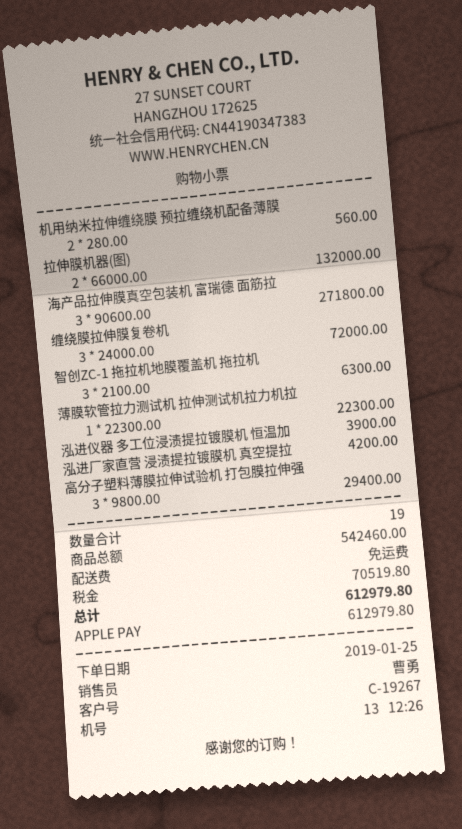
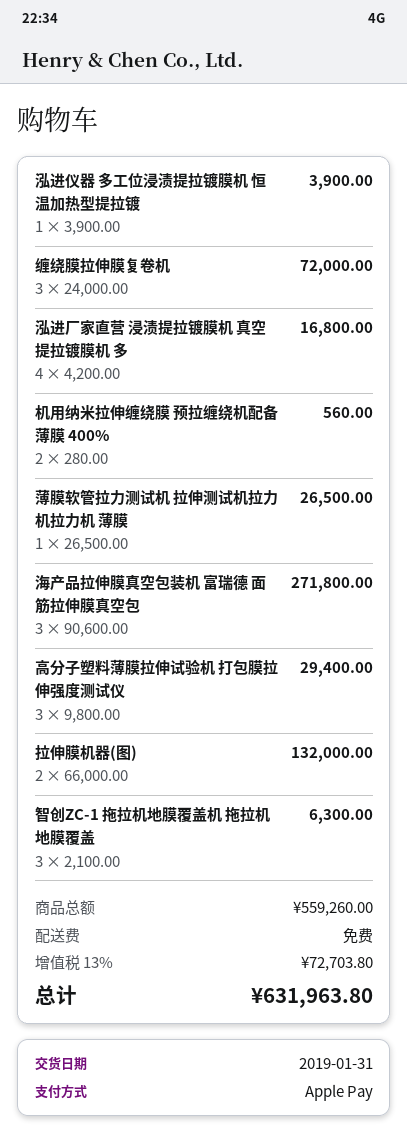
薄膜软管拉力测试机 拉伸测试机拉力机拉: 1 x 22300.00 = 22300.00 -> 1 x 26500.00 = 26500.00
泓进厂家直营 浸渍提拉镀膜机 真空提拉: 1 x 4200.00 = 4200.00 -> 4 x 4200.00 = 16800.00
subtotal: 542460.00 -> 559260.00
tax: 70519.80 -> 72703.80
total: 612979.80 -> 631963.80

